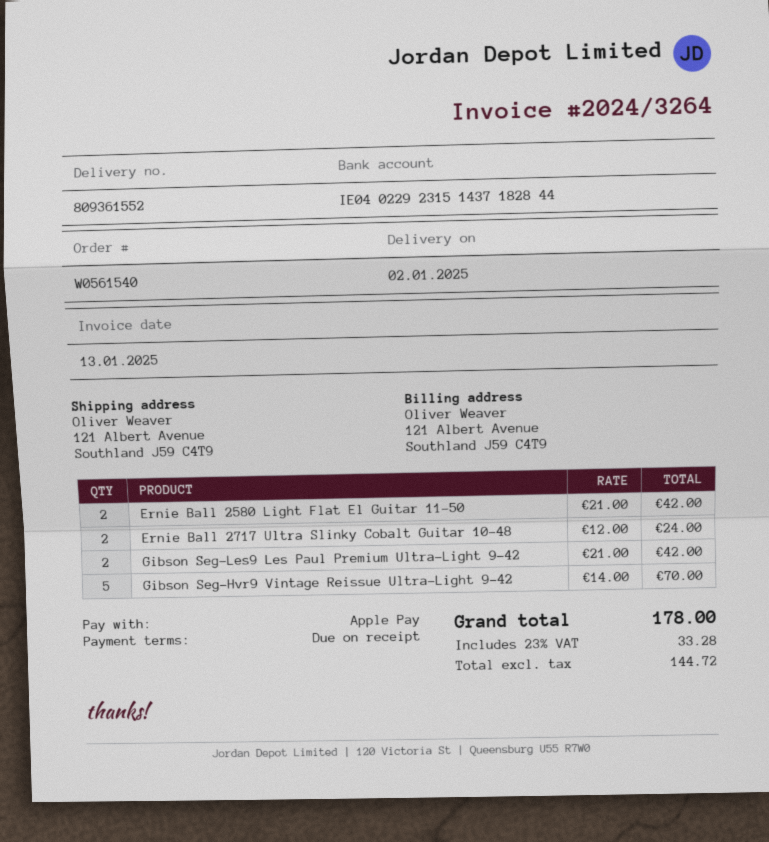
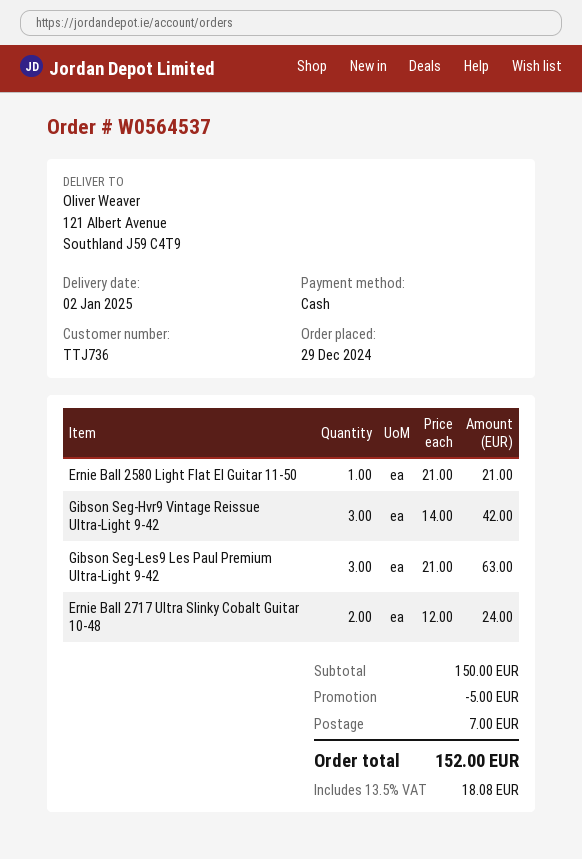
order number: W0561540 -> W0564537
payment method: Apple Pay -> cash
Ernie Ball 2580 Light Flat El Guitar 11-50: 2 x 21.00 = 42.00 -> 1 x 21.00 = 21.00
Gibson Seg-Les9 Les Paul Premium Ultra-Light 9-42: 2 x 21.00 = 42.00 -> 3 x 21.00 = 63.00
Gibson Seg-Hvr9 Vintage Reissue Ultra-Light 9-42: 5 x 14.00 = 70.00 -> 3 x 14.00 = 42.00
discount: none -> 5.00
shipping: none -> 7.00
tax: 23% = 33.28 -> 13.5% = 18.08
total: 178.00 -> 152.00

